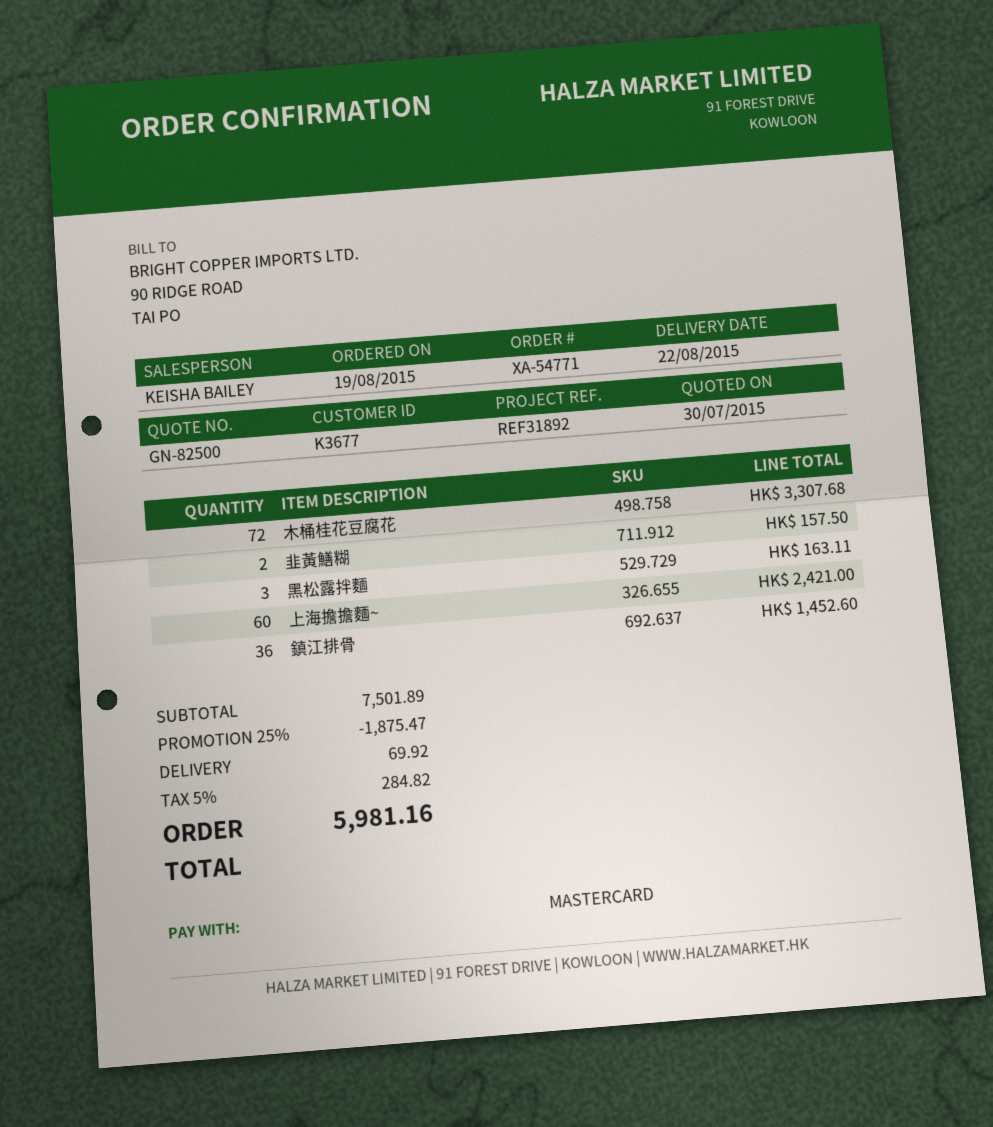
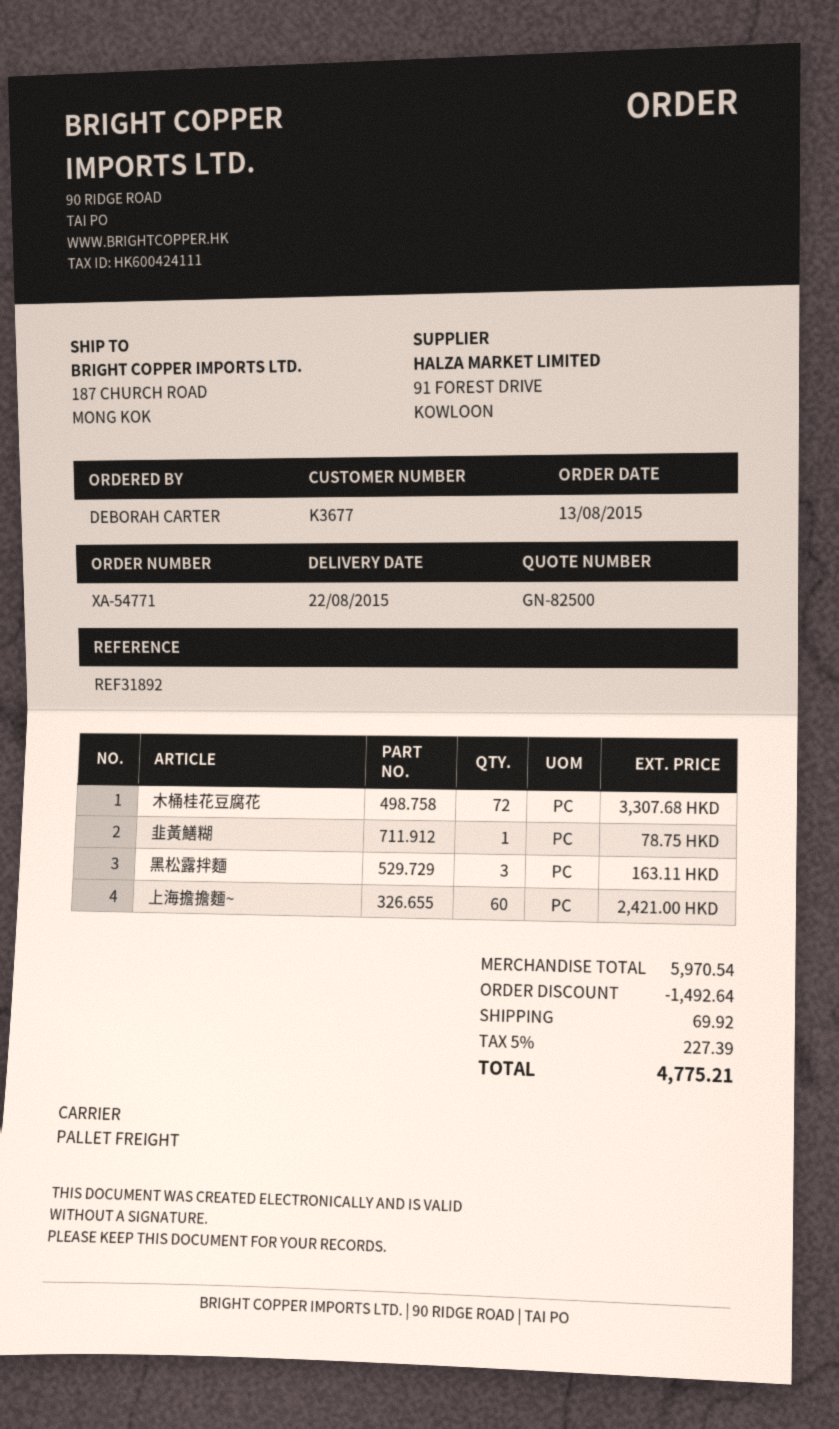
order date: 2015-08-19 -> 2015-08-13
韭黃鱔糊: 2 for 157.50 -> 1 for 78.75
鎮江排骨: 36 for 1452.60 -> none
subtotal: 7501.89 -> 5970.54
discount: 1875.47 -> 1492.64
tax: 5% = 284.82 -> 5% = 227.39
total: 5981.16 -> 4775.21

